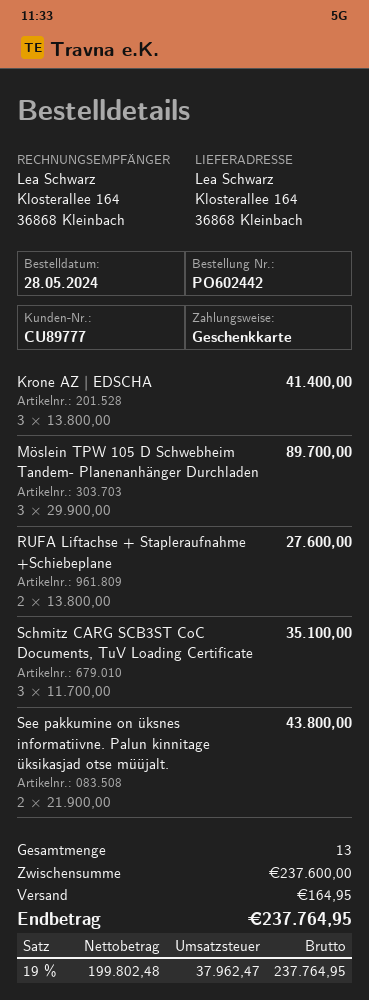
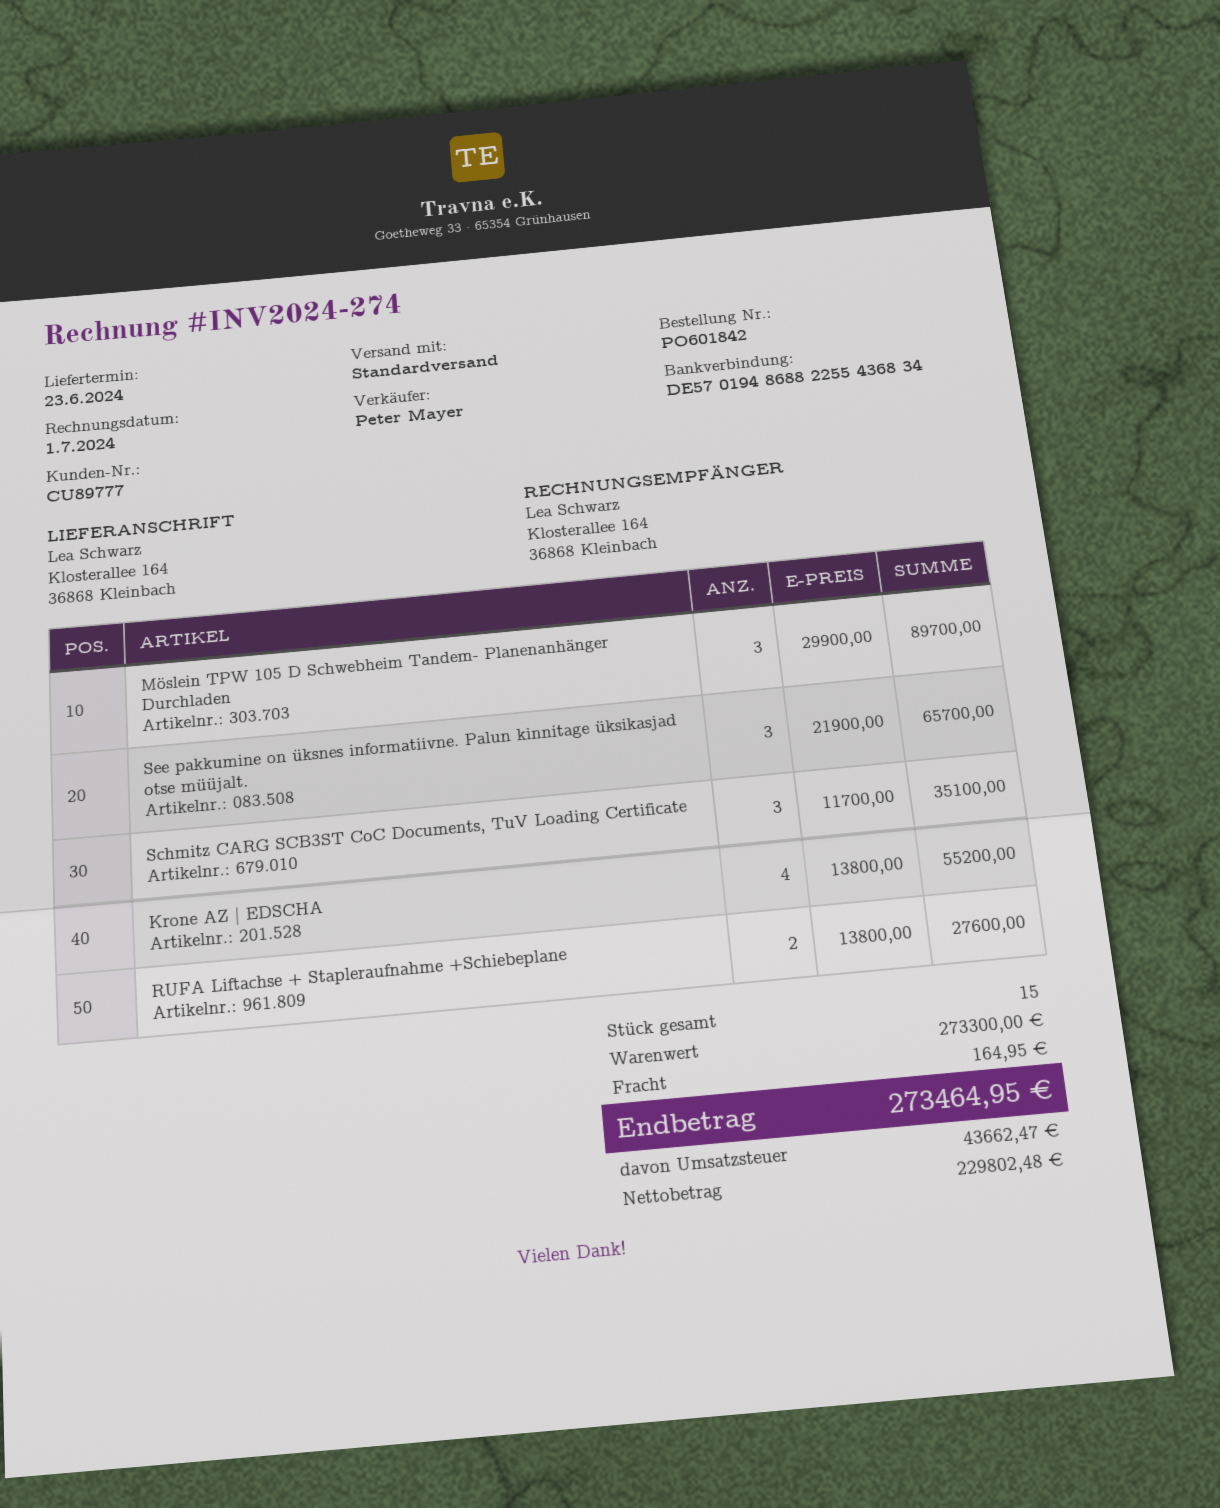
order number: PO602442 -> PO601842
Krone AZ | EDSCHA: 3 x 13800.00 = 41400.00 -> 4 x 13800.00 = 55200.00
See pakkumine on üksnes informatiivne. Palun kinnitage üksikasjad otse müüjalt.: 2 x 21900.00 = 43800.00 -> 3 x 21900.00 = 65700.00
total quantity: 13 -> 15
subtotal: 237600.00 -> 273300.00
net: 199802.48 -> 229802.48
tax: 37962.47 -> 43662.47
total: 237764.95 -> 273464.95

